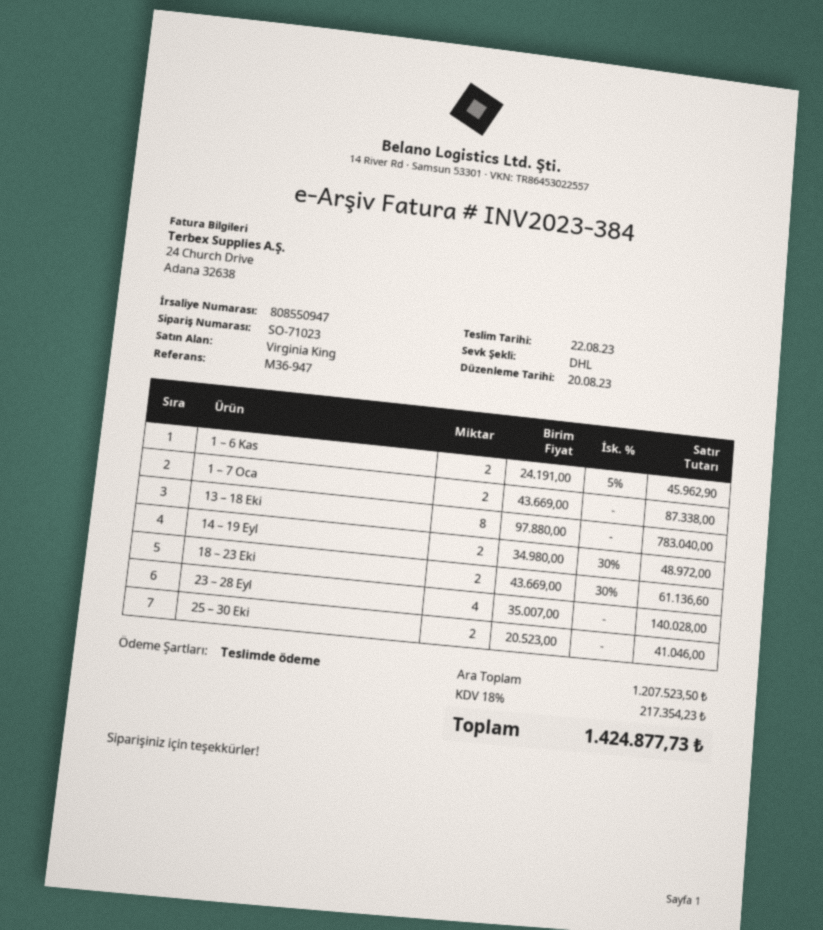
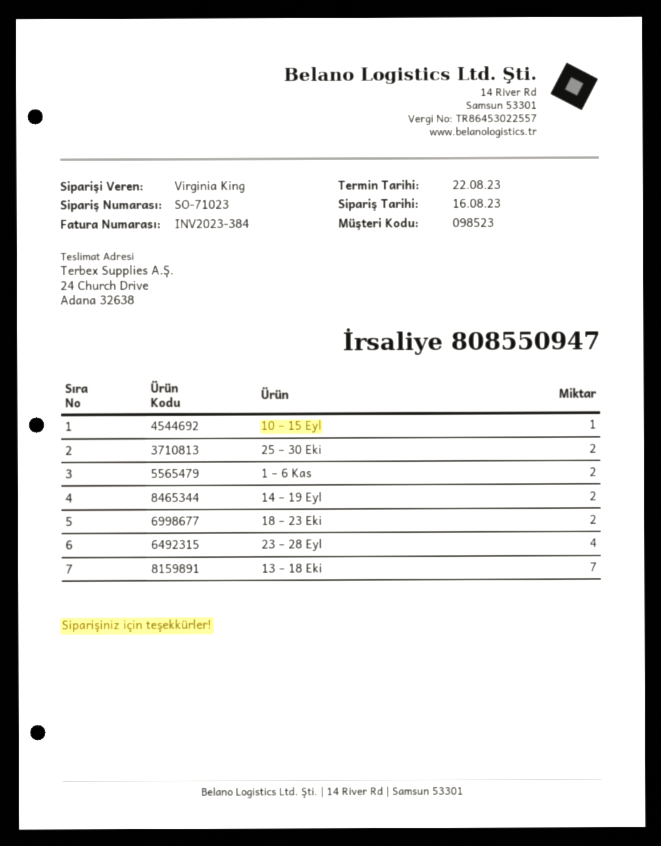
1 – 7 Oca: 2 -> none
13 – 18 Eki: 8 -> 7
10 – 15 Eyl: none -> 1

